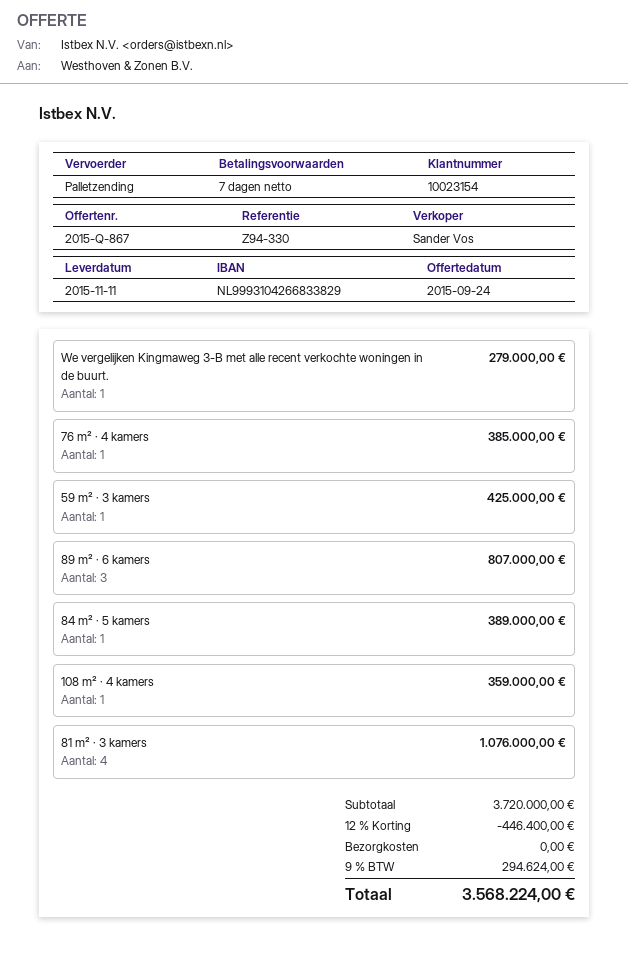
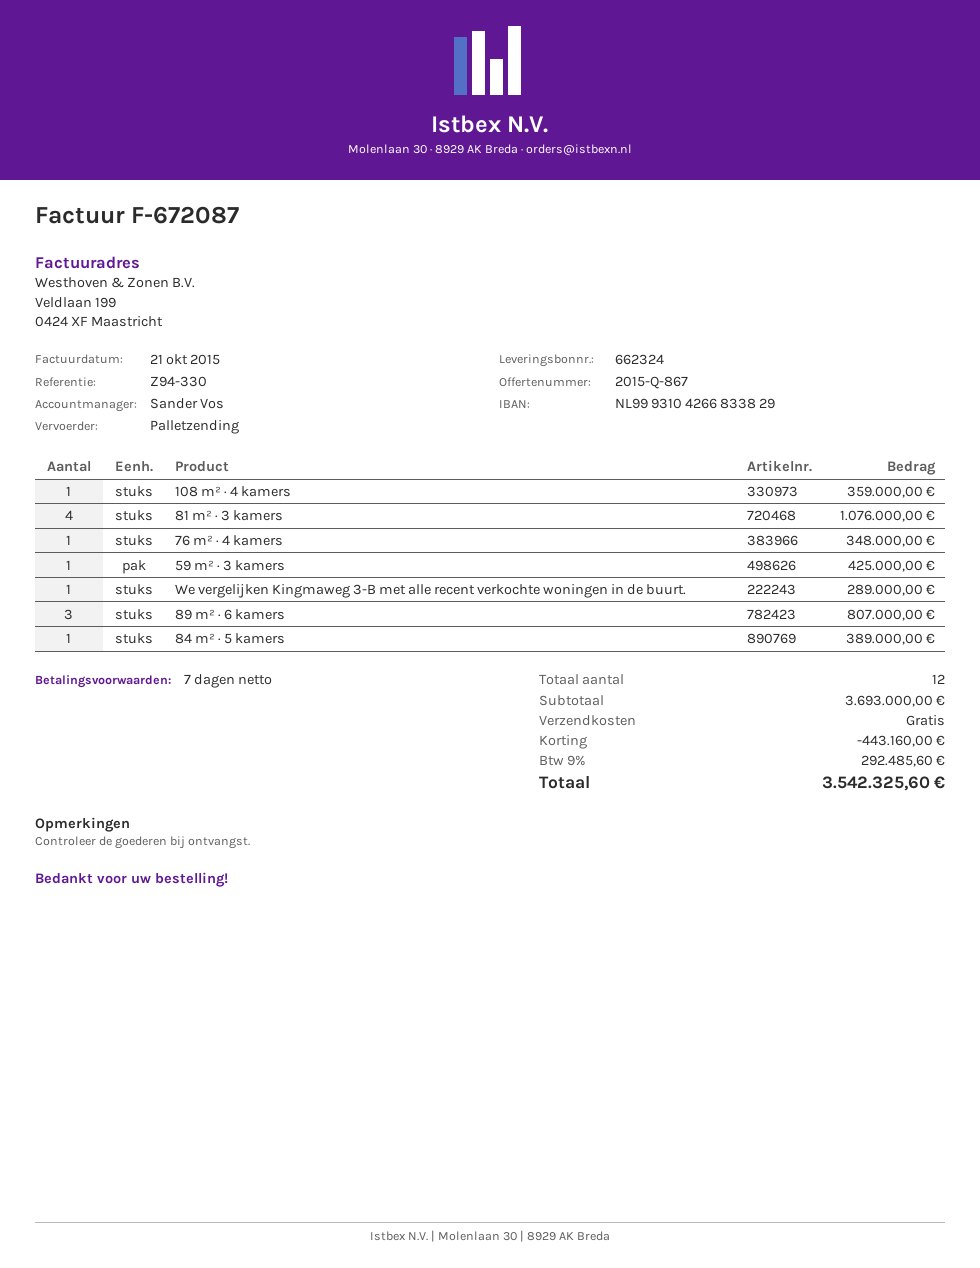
We vergelijken Kingmaweg 3-B met alle recent verkochte woningen in de buurt.: 1 for 279000.00 -> 1 for 289000.00
76 m² · 4 kamers: 1 for 385000.00 -> 1 for 348000.00
subtotal: 3720000.00 -> 3693000.00
discount: 446400.00 -> 443160.00
tax: 9% = 294624.00 -> 9% = 292485.60
total: 3568224.00 -> 3542325.60

